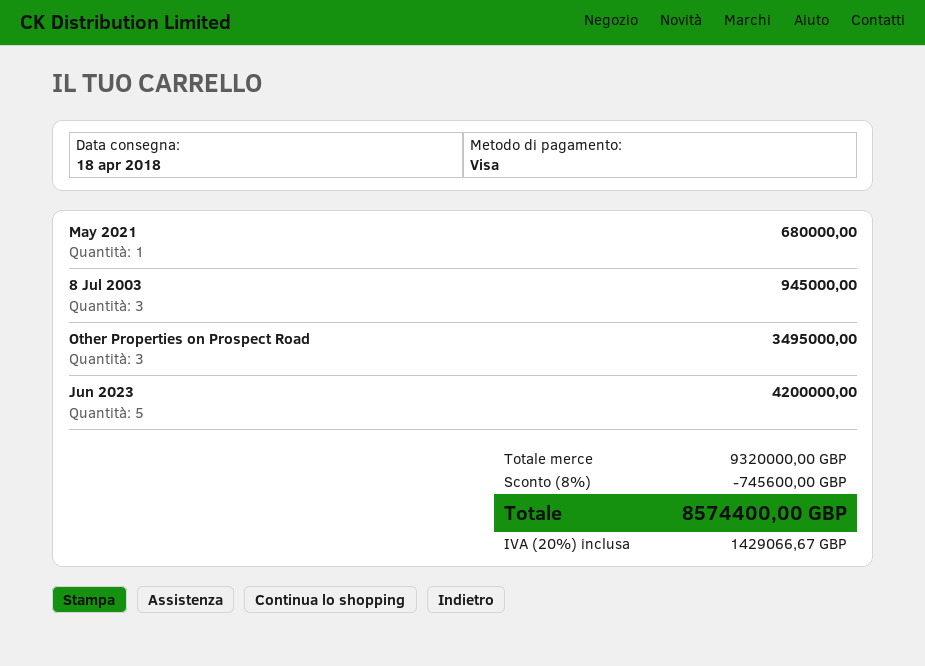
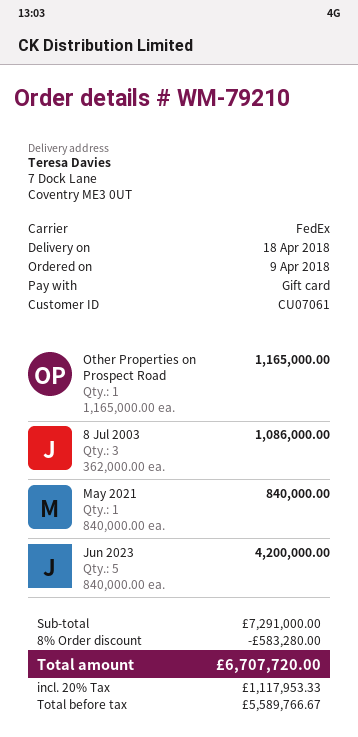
payment method: Visa -> gift card
May 2021: 1 for 680000.00 -> 1 for 840000.00
8 Jul 2003: 3 for 945000.00 -> 3 for 1086000.00
Other Properties on Prospect Road: 3 for 3495000.00 -> 1 for 1165000.00
subtotal: 9320000.00 -> 7291000.00
discount: 8% = 745600.00 -> 8% = 583280.00
tax: 20% = 1429066.67 -> 20% = 1117953.33
total: 8574400.00 -> 6707720.00

